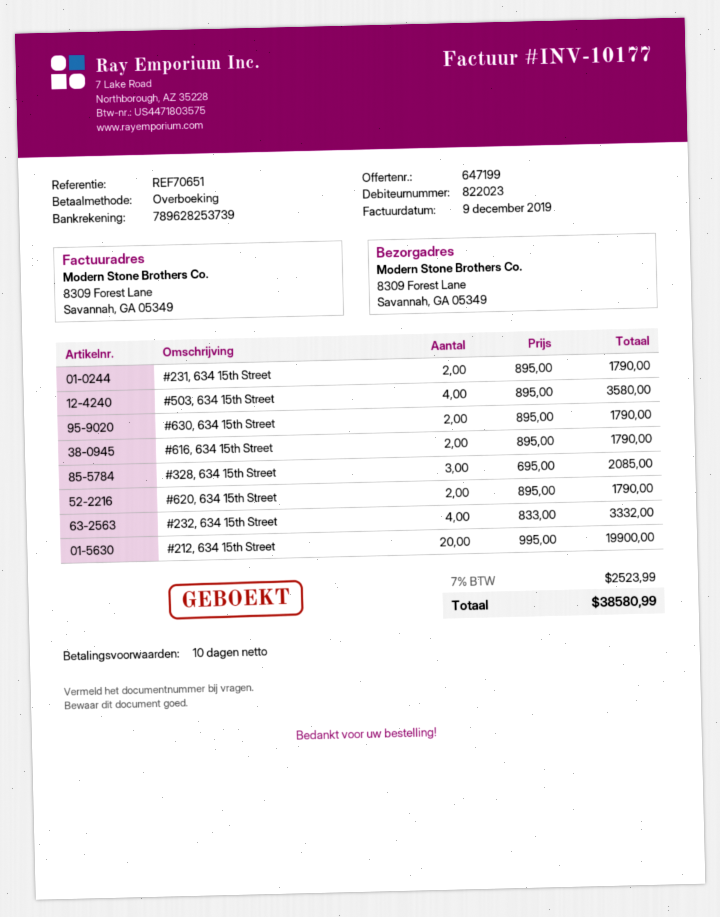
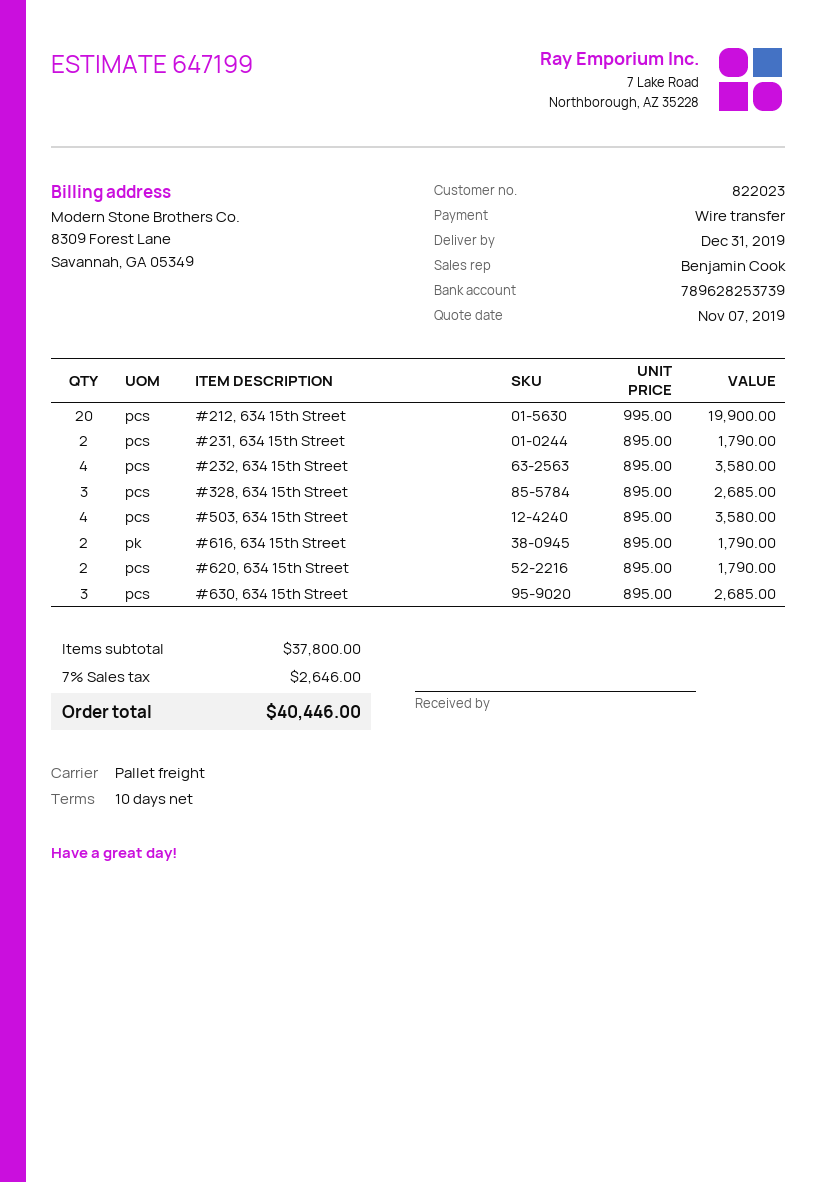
#630, 634 15th Street: 2 x 895.00 = 1790.00 -> 3 x 895.00 = 2685.00
#328, 634 15th Street: 3 x 695.00 = 2085.00 -> 3 x 895.00 = 2685.00
#232, 634 15th Street: 4 x 833.00 = 3332.00 -> 4 x 895.00 = 3580.00
tax: 7% = 2523.99 -> 7% = 2646.00
total: 38580.99 -> 40446.00

